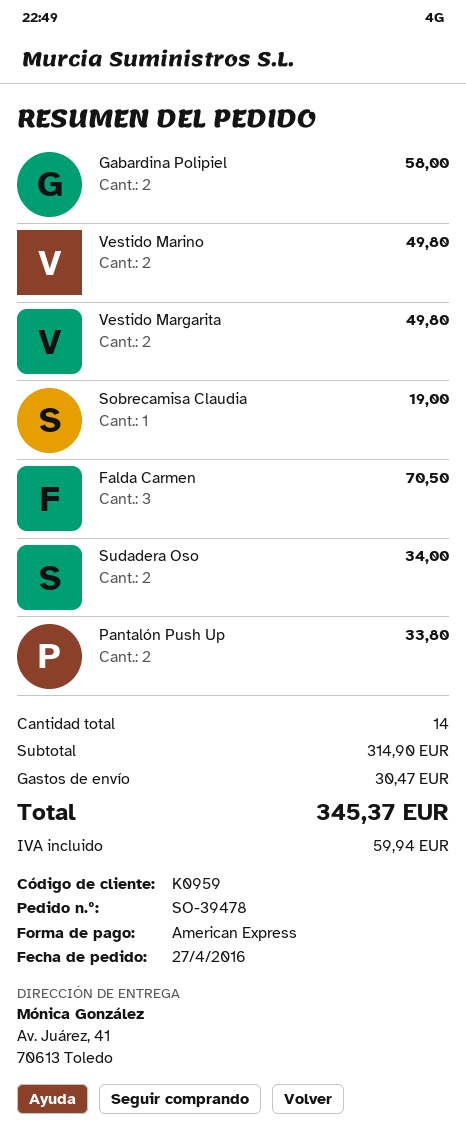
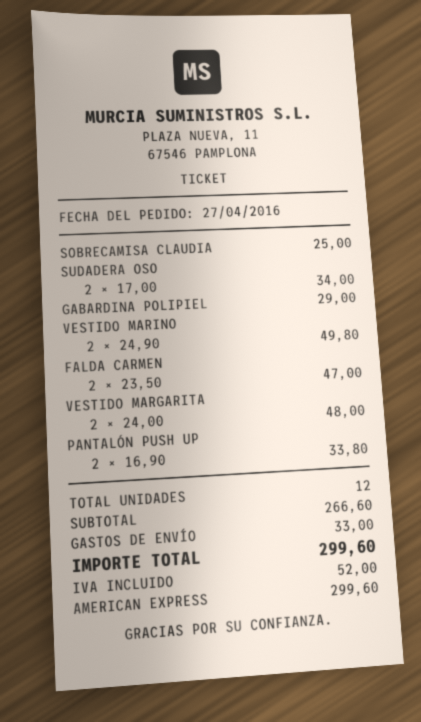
Gabardina Polipiel: 2 for 58.00 -> 1 for 29.00
Vestido Margarita: 2 for 49.80 -> 2 for 48.00
Sobrecamisa Claudia: 1 for 19.00 -> 1 for 25.00
Falda Carmen: 3 for 70.50 -> 2 for 47.00
total quantity: 14 -> 12
subtotal: 314.90 -> 266.60
shipping: 30.47 -> 33.00
tax: 59.94 -> 52.00
total: 345.37 -> 299.60

